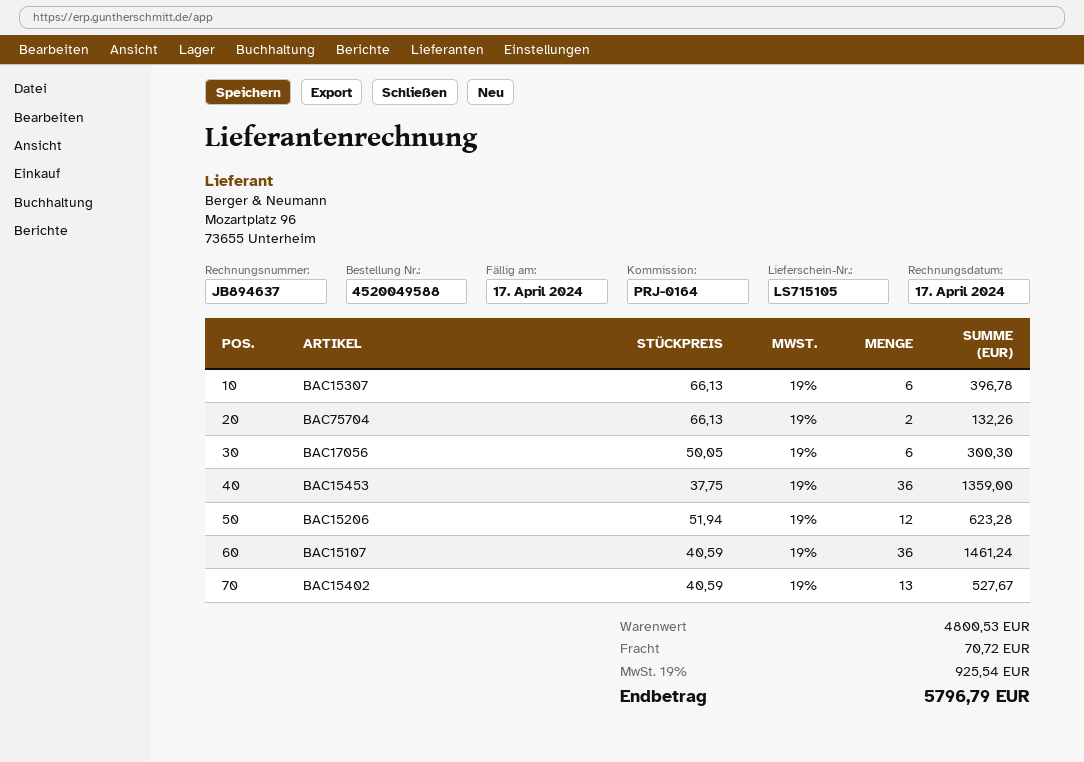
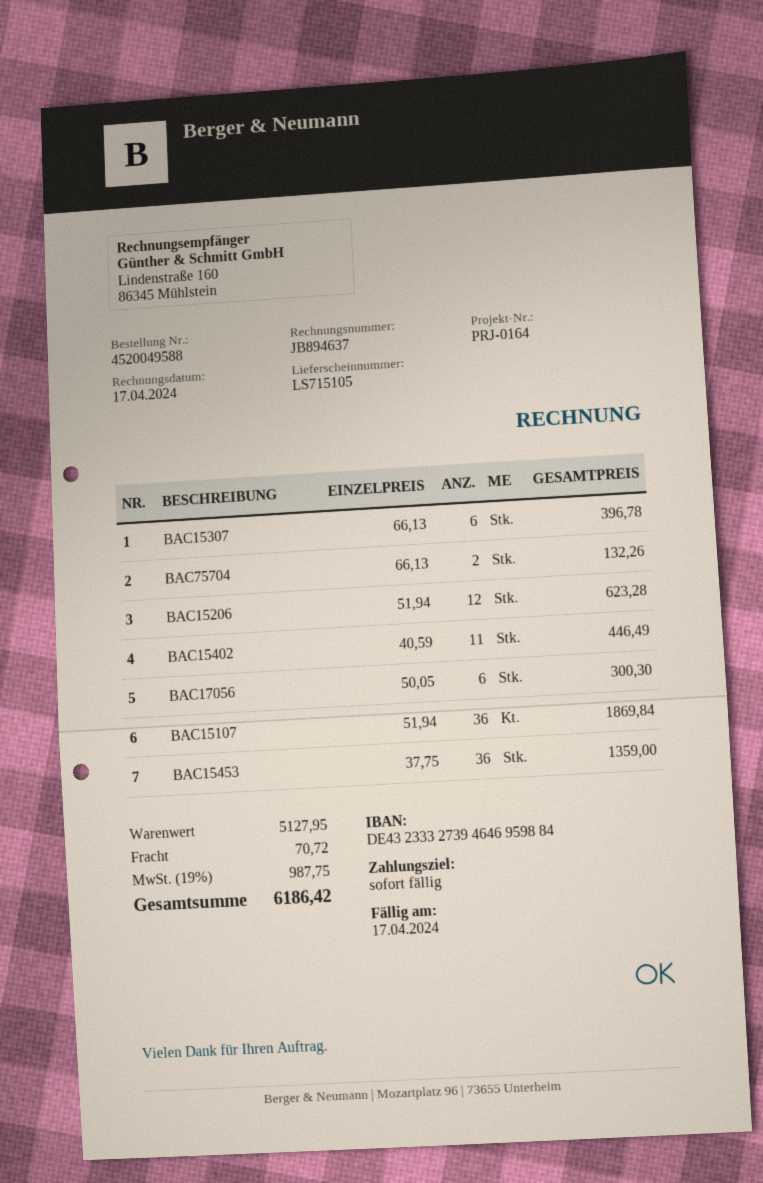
BAC15107: 36 x 40.59 = 1461.24 -> 36 x 51.94 = 1869.84
BAC15402: 13 x 40.59 = 527.67 -> 11 x 40.59 = 446.49
subtotal: 4800.53 -> 5127.95
tax: 19% = 925.54 -> 19% = 987.75
total: 5796.79 -> 6186.42

